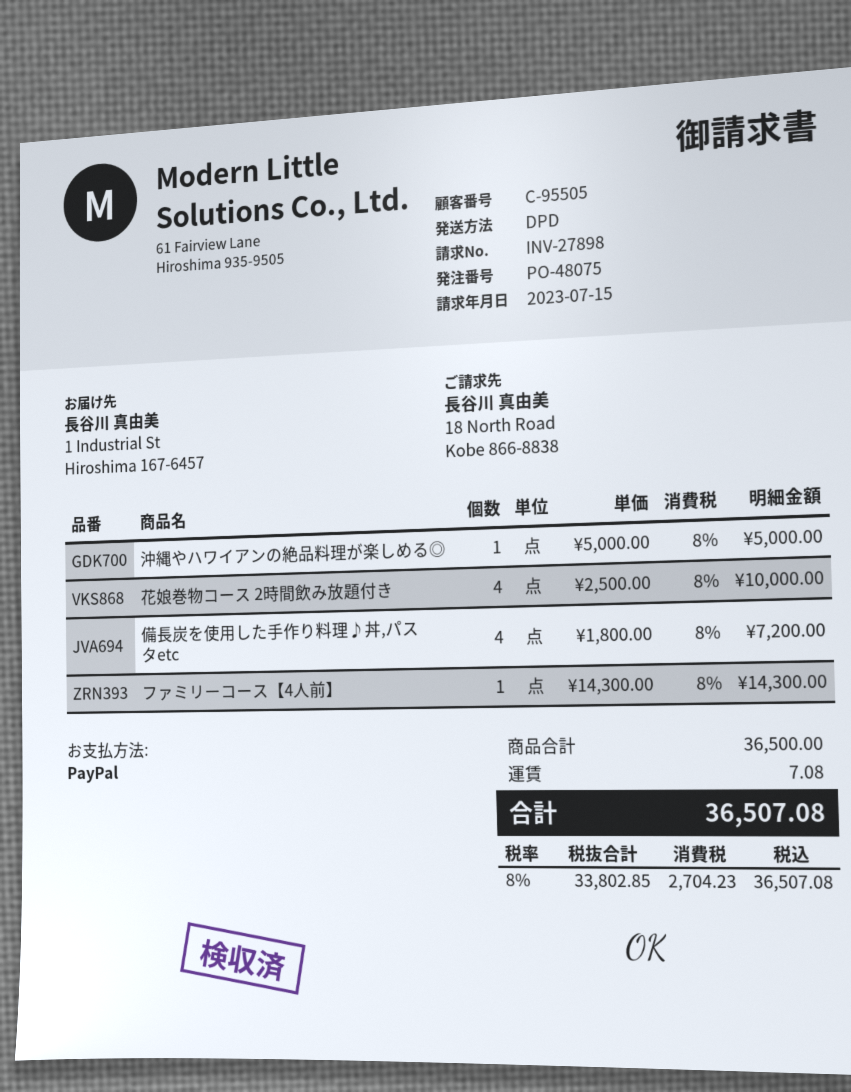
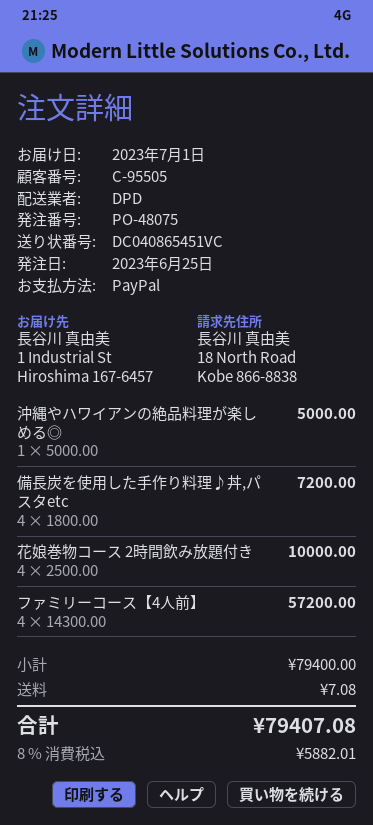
ファミリーコース【4人前】: 1 x 14300.00 = 14300.00 -> 4 x 14300.00 = 57200.00
subtotal: 36500.00 -> 79400.00
tax: 8% = 2704.23 -> 8% = 5882.01
total: 36507.08 -> 79407.08

